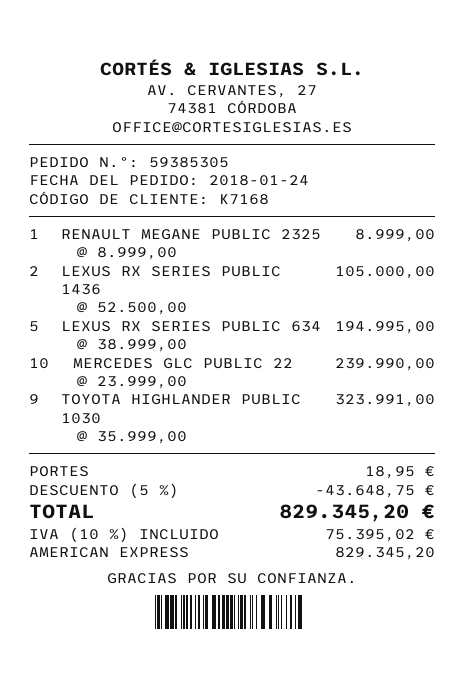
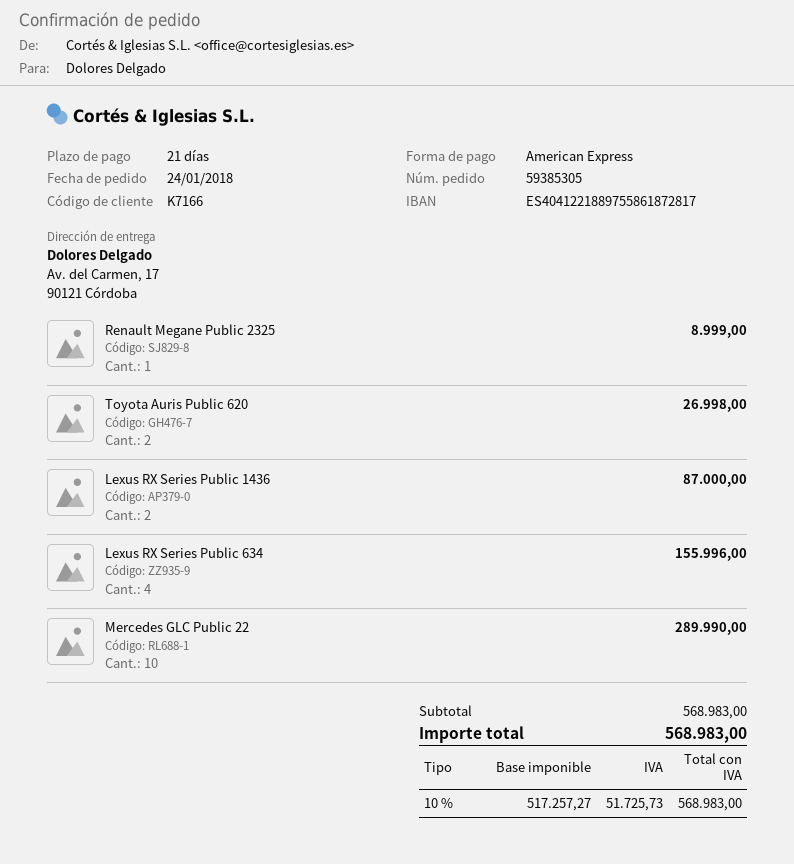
customer number: K7168 -> K7166
LEXUS RX SERIES PUBLIC 1436: 2 for 105000.00 -> 2 for 87000.00
LEXUS RX SERIES PUBLIC 634: 5 for 194995.00 -> 4 for 155996.00
MERCEDES GLC PUBLIC 22: 10 for 239990.00 -> 10 for 289990.00
TOYOTA HIGHLANDER PUBLIC 1030: 9 for 323991.00 -> none
Toyota Auris Public 620: none -> 2 for 26998.00
discount: 5% = 43648.75 -> none
shipping: 18.95 -> none
tax: 10% = 75395.02 -> 10% = 51725.73
total: 829345.20 -> 568983.00

